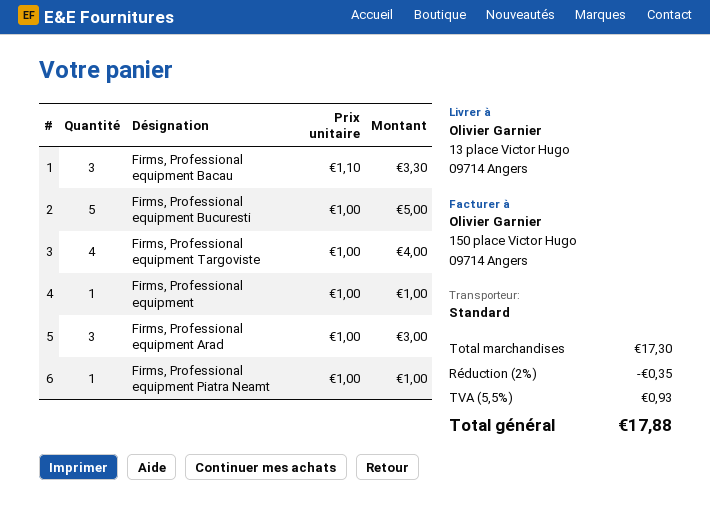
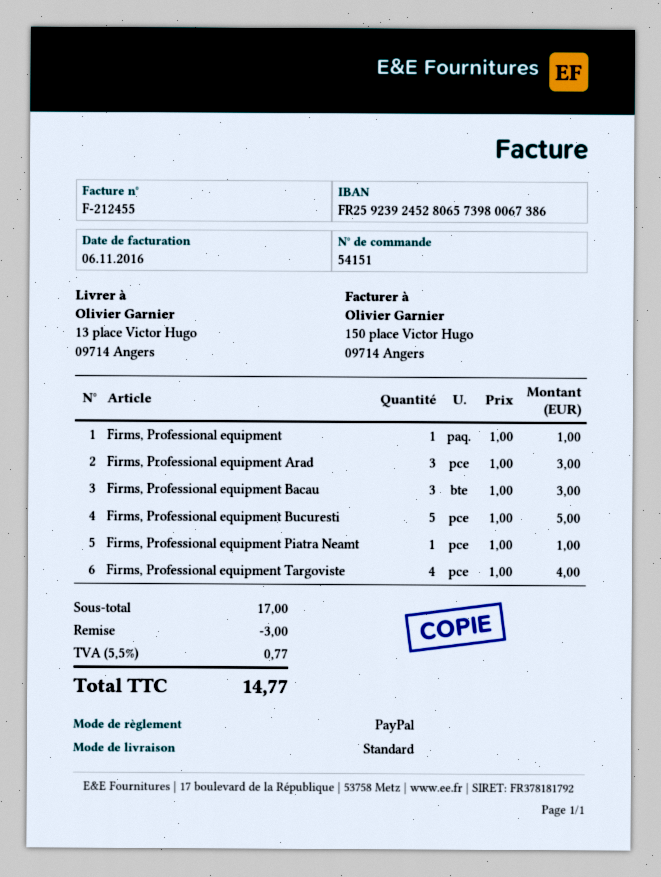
Firms, Professional equipment Bacau: 3 x 1.10 = 3.30 -> 3 x 1.00 = 3.00
subtotal: 17.30 -> 17.00
discount: 0.35 -> 3.00
tax: 5.5% = 0.93 -> 5.5% = 0.77
total: 17.88 -> 14.77

